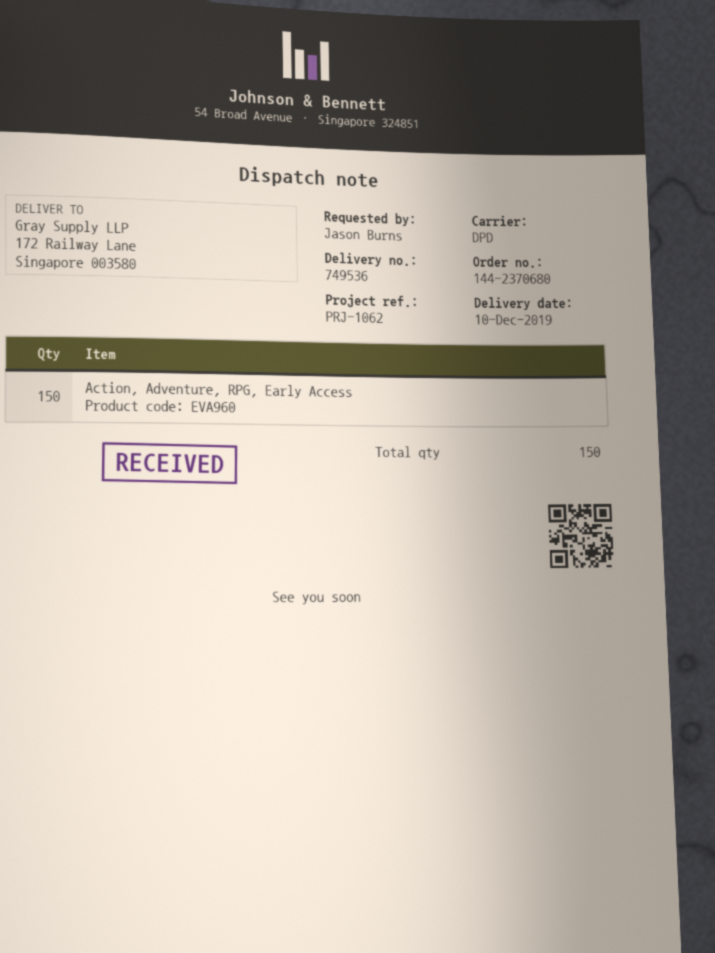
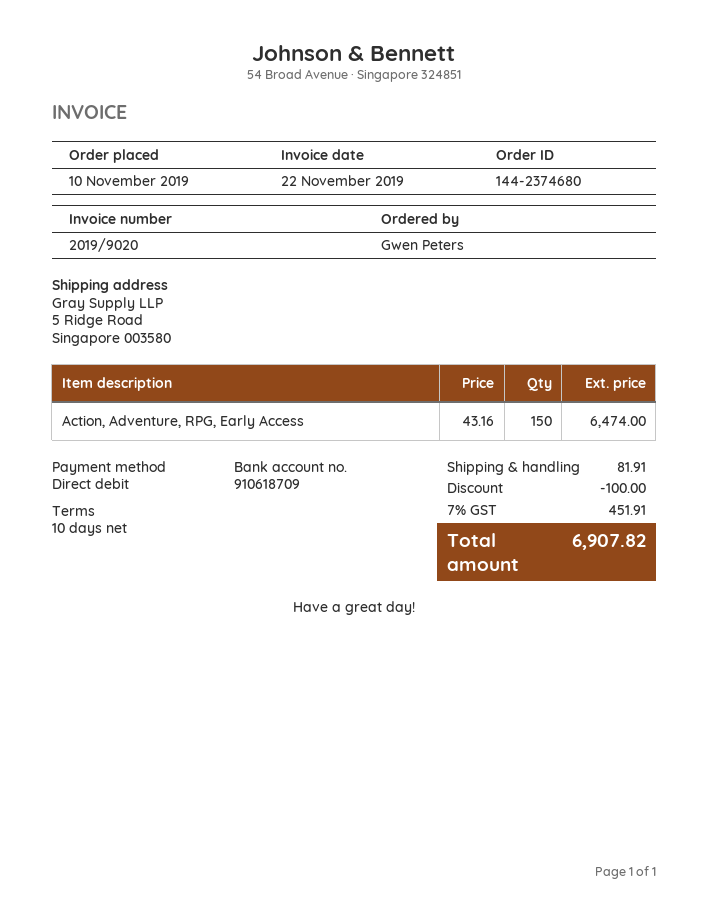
order number: 144-2370680 -> 144-2374680
ordered by: Jason Burns -> Gwen Peters
ship to: 172 Railway Lane, Singapore 003580 -> 5 Ridge Road, Singapore 003580

